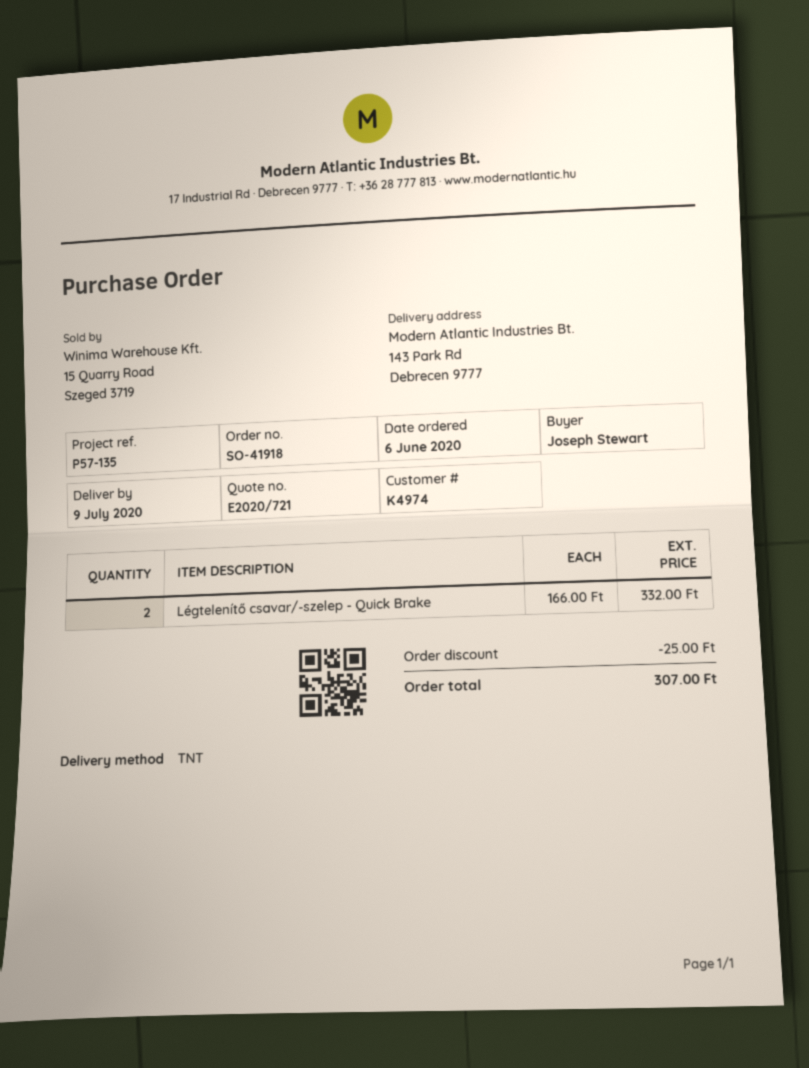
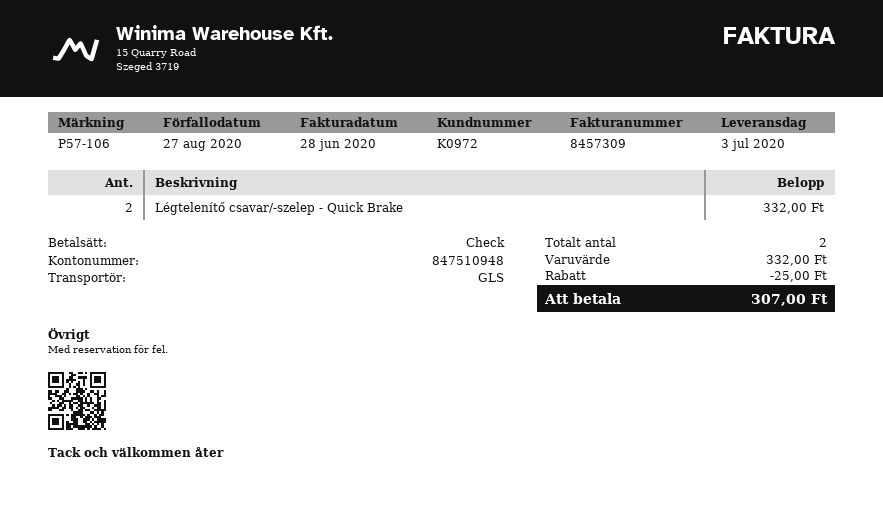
delivery date: 2020-07-09 -> 2020-07-03
customer number: K4974 -> K0972
reference: P57-135 -> P57-106
shipping method: TNT -> GLS

